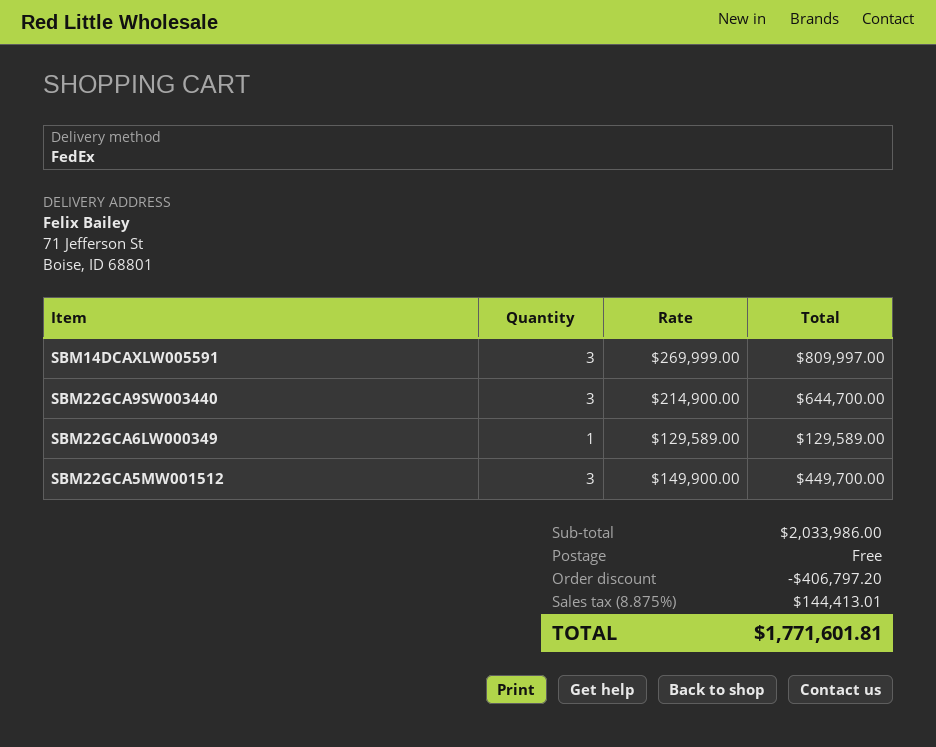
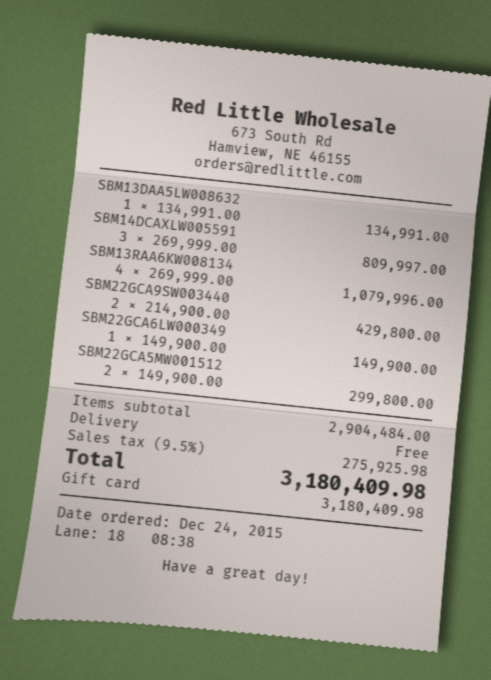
SBM22GCA9SW003440: 3 x 214900.00 = 644700.00 -> 2 x 214900.00 = 429800.00
SBM22GCA6LW000349: 1 x 129589.00 = 129589.00 -> 1 x 149900.00 = 149900.00
SBM22GCA5MW001512: 3 x 149900.00 = 449700.00 -> 2 x 149900.00 = 299800.00
SBM13DAA5LW008632: none -> 1 x 134991.00 = 134991.00
SBM13RAA6KW008134: none -> 4 x 269999.00 = 1079996.00
subtotal: 2033986.00 -> 2904484.00
discount: 406797.20 -> none
tax: 8.875% = 144413.01 -> 9.5% = 275925.98
total: 1771601.81 -> 3180409.98

